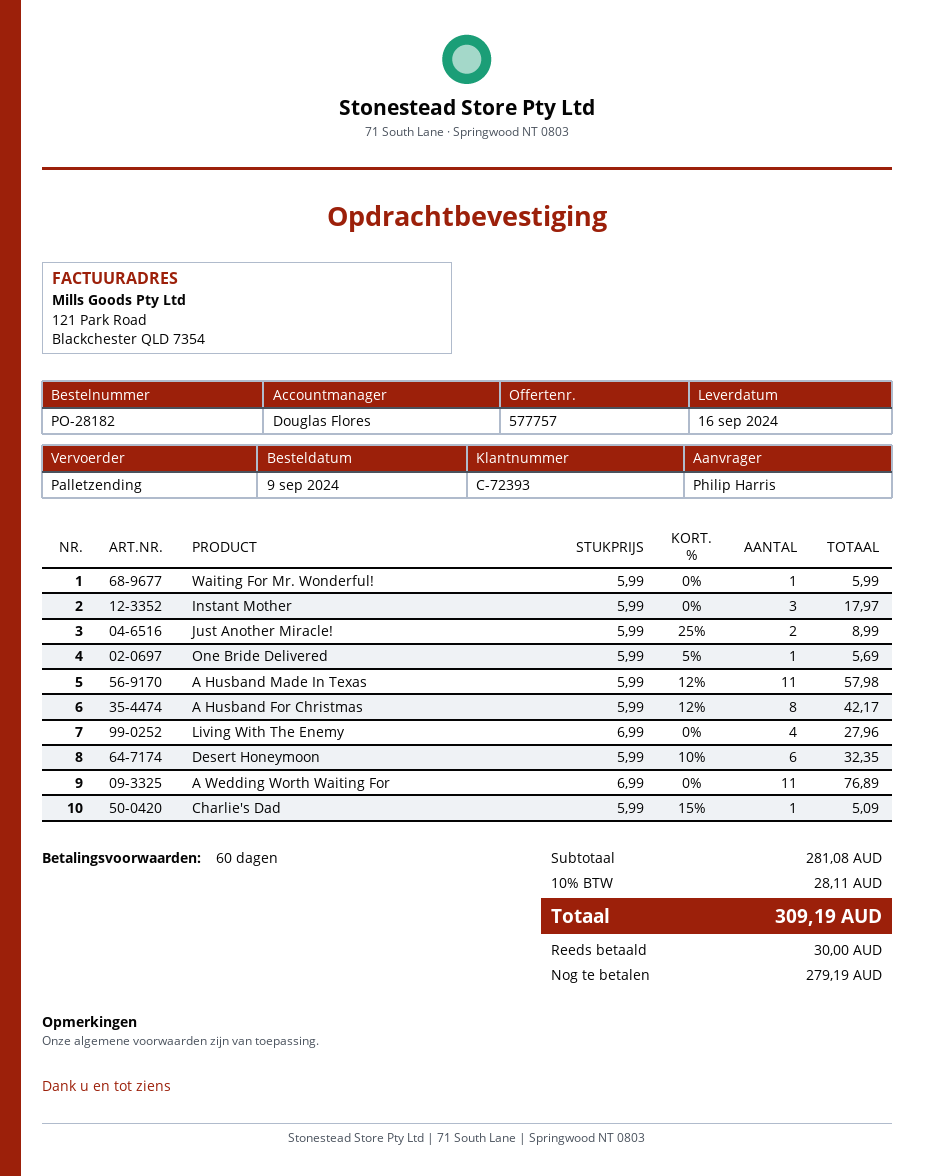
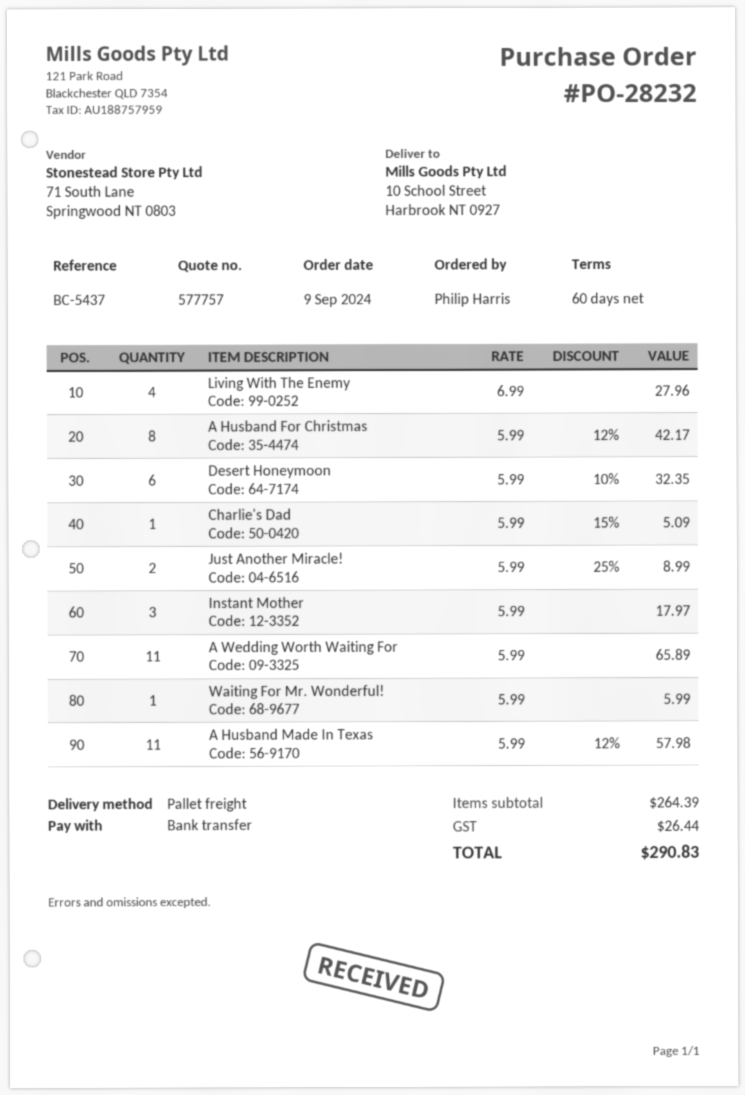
order number: PO-28182 -> PO-28232
One Bride Delivered: 1 x 5.99 - 5% = 5.69 -> none
A Wedding Worth Waiting For: 11 x 6.99 = 76.89 -> 11 x 5.99 = 65.89
subtotal: 281.08 -> 264.39
tax: 28.11 -> 26.44
total: 309.19 -> 290.83

